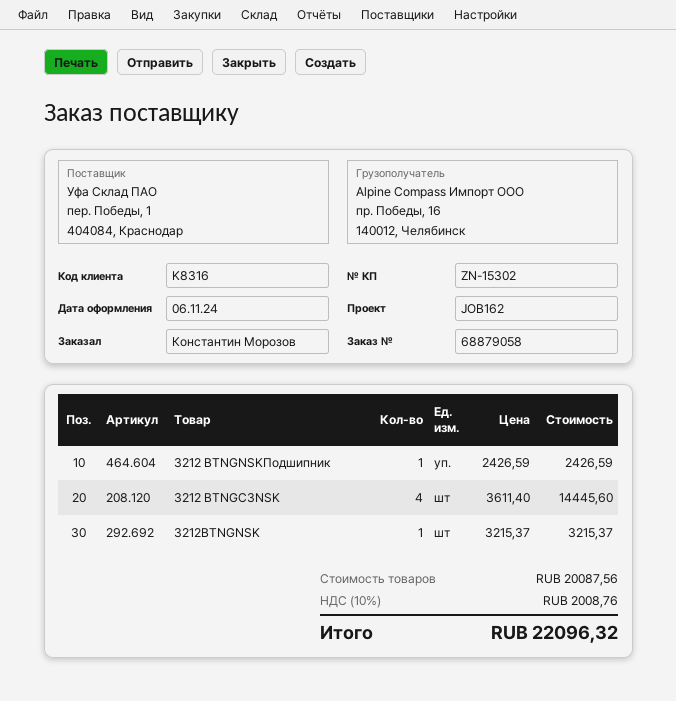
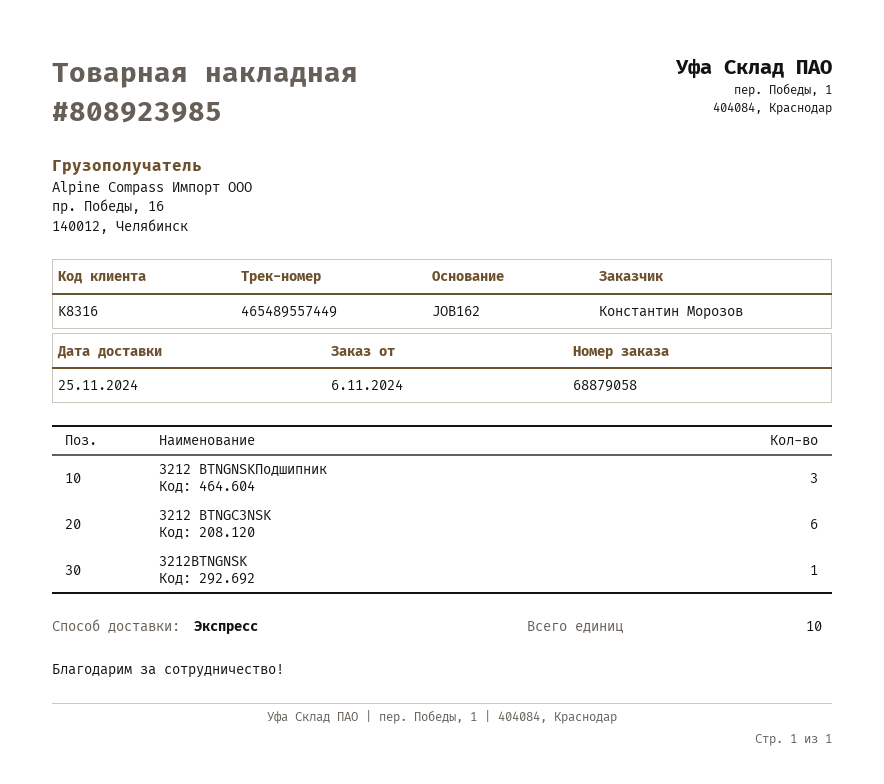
3212 BTNGNSKПодшипник: 1 -> 3
3212 BTNGC3NSK: 4 -> 6

